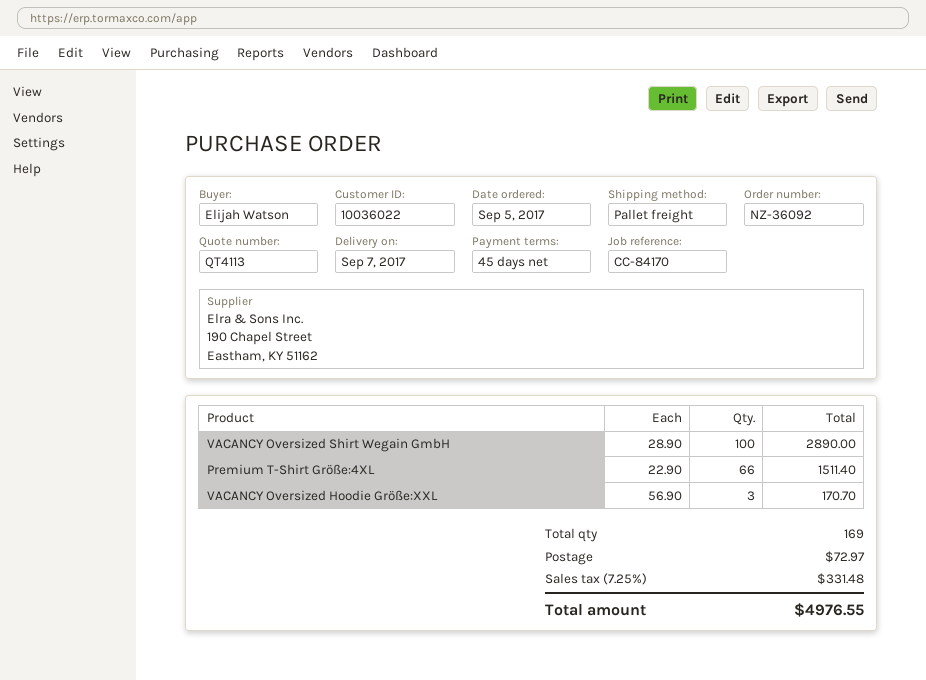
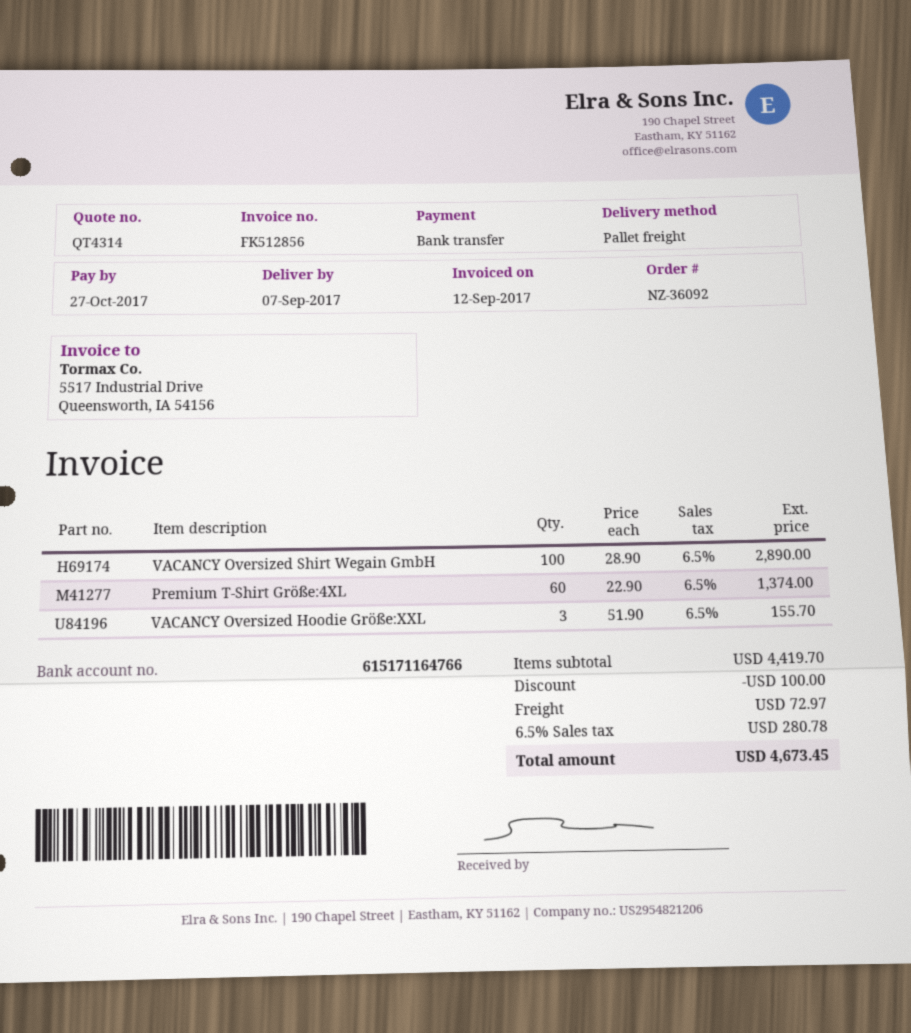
quote number: QT4113 -> QT4314
Premium T-Shirt Größe:4XL: 66 x 22.90 = 1511.40 -> 60 x 22.90 = 1374.00
VACANCY Oversized Hoodie Größe:XXL: 3 x 56.90 = 170.70 -> 3 x 51.90 = 155.70
discount: none -> 100.00
tax: 7.25% = 331.48 -> 6.5% = 280.78
total: 4976.55 -> 4673.45

